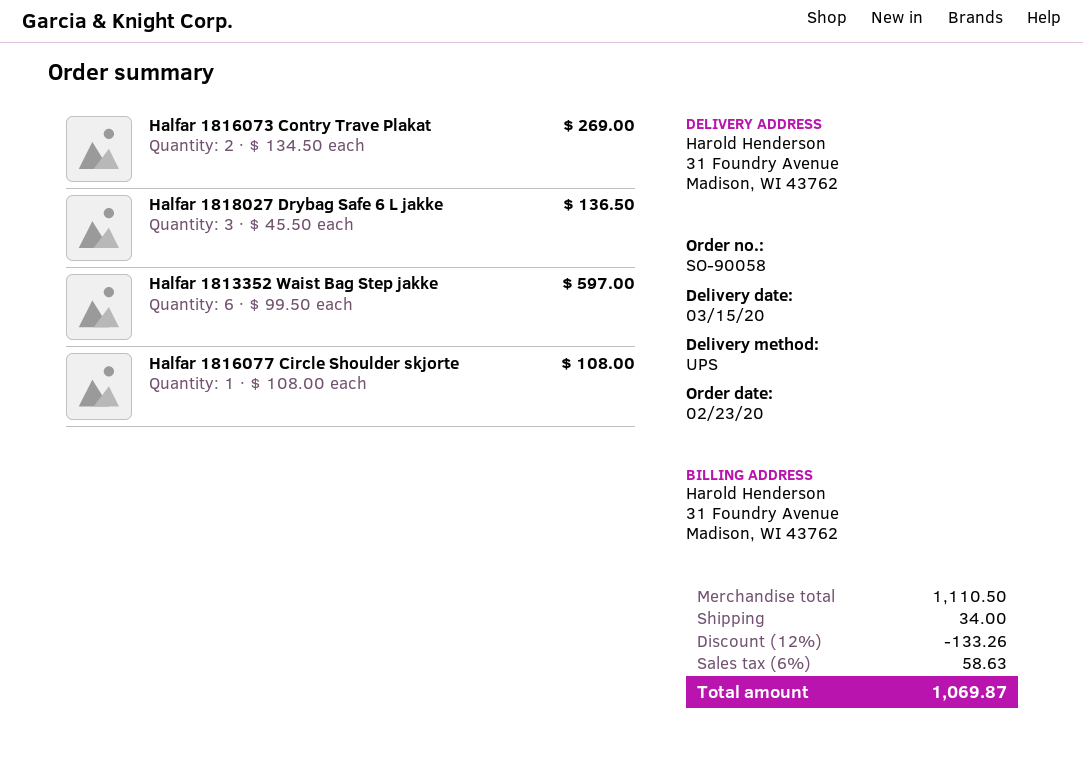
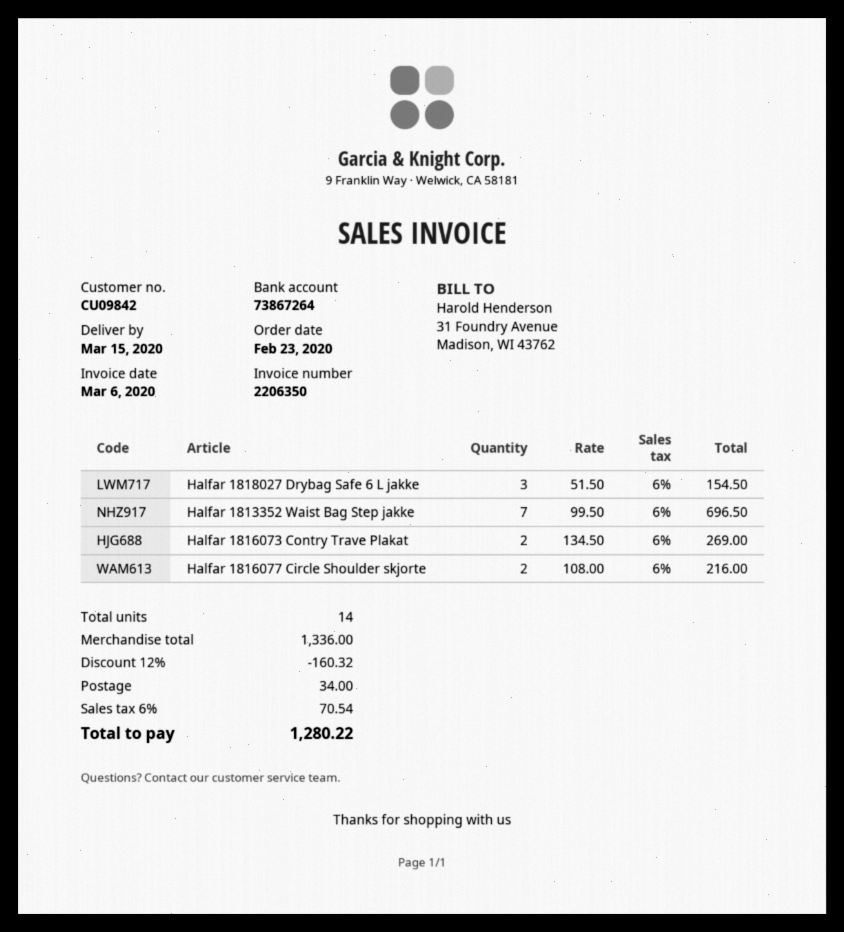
Halfar 1818027 Drybag Safe 6 L jakke: 3 x 45.50 = 136.50 -> 3 x 51.50 = 154.50
Halfar 1813352 Waist Bag Step jakke: 6 x 99.50 = 597.00 -> 7 x 99.50 = 696.50
Halfar 1816077 Circle Shoulder skjorte: 1 x 108.00 = 108.00 -> 2 x 108.00 = 216.00
subtotal: 1110.50 -> 1336.00
discount: 12% = 133.26 -> 12% = 160.32
tax: 6% = 58.63 -> 6% = 70.54
total: 1069.87 -> 1280.22

